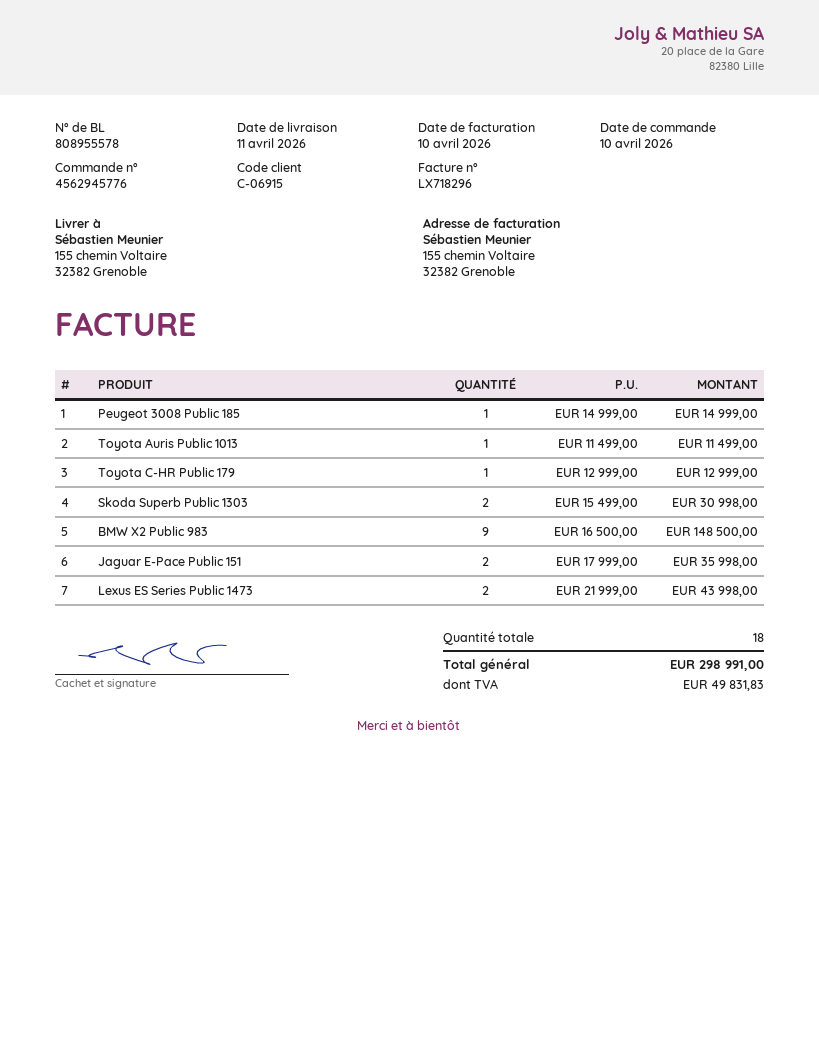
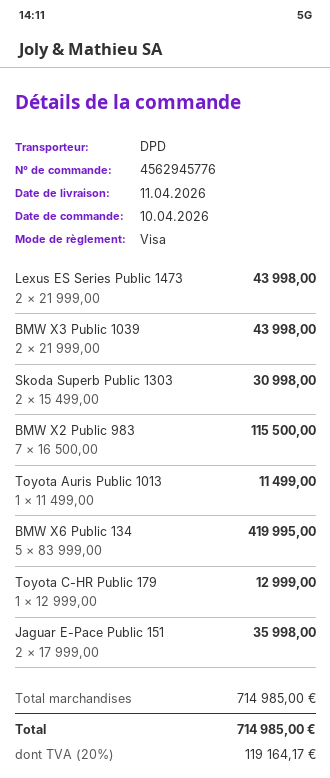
Peugeot 3008 Public 185: 1 x 14999.00 = 14999.00 -> none
BMW X2 Public 983: 9 x 16500.00 = 148500.00 -> 7 x 16500.00 = 115500.00
BMW X3 Public 1039: none -> 2 x 21999.00 = 43998.00
BMW X6 Public 134: none -> 5 x 83999.00 = 419995.00
tax: 49831.83 -> 119164.17
total: 298991.00 -> 714985.00

